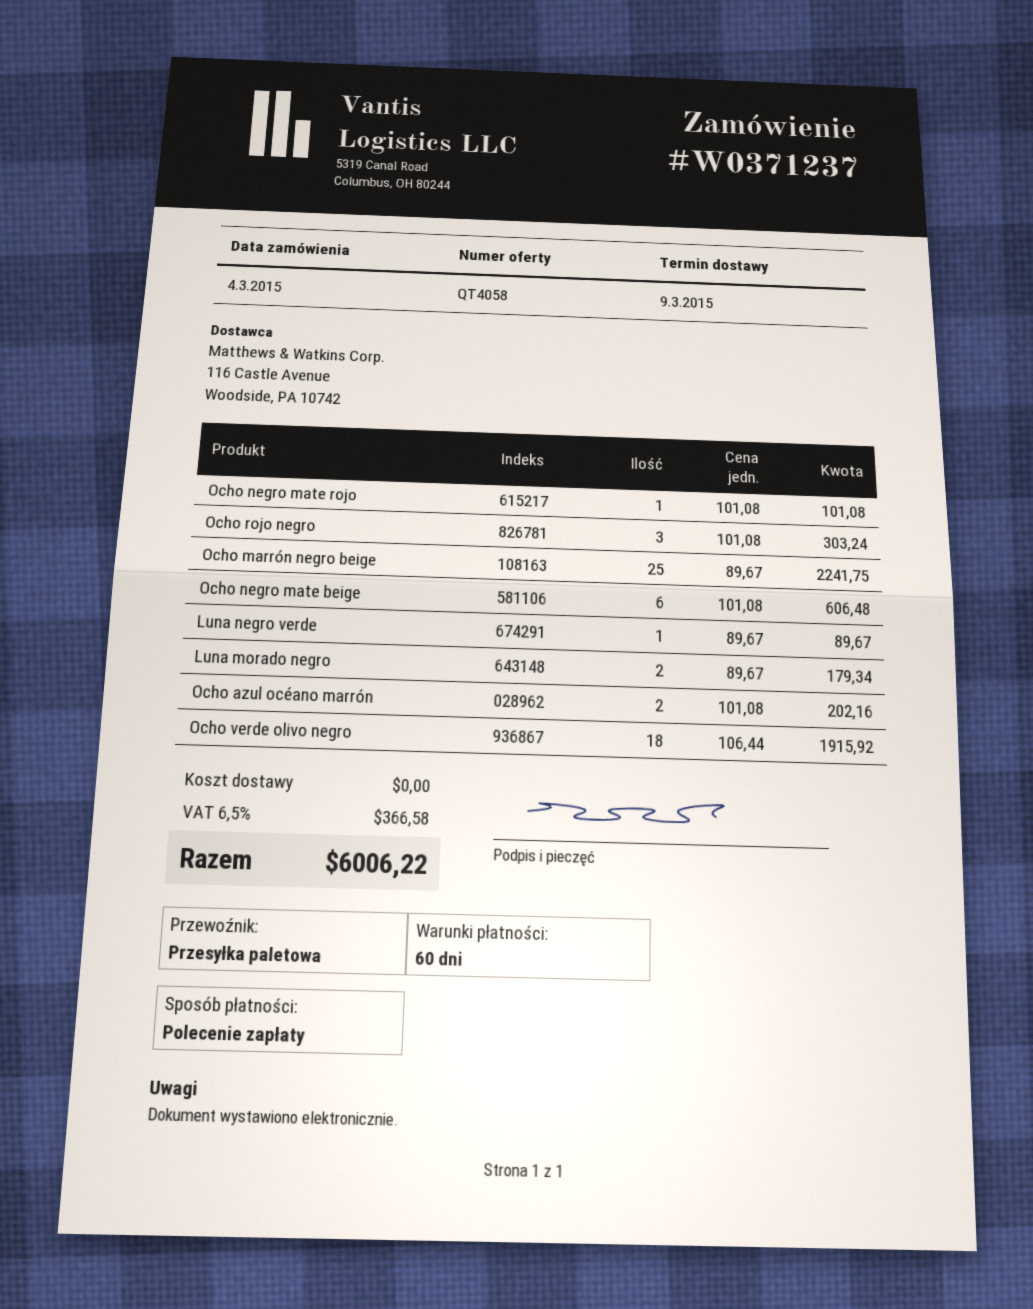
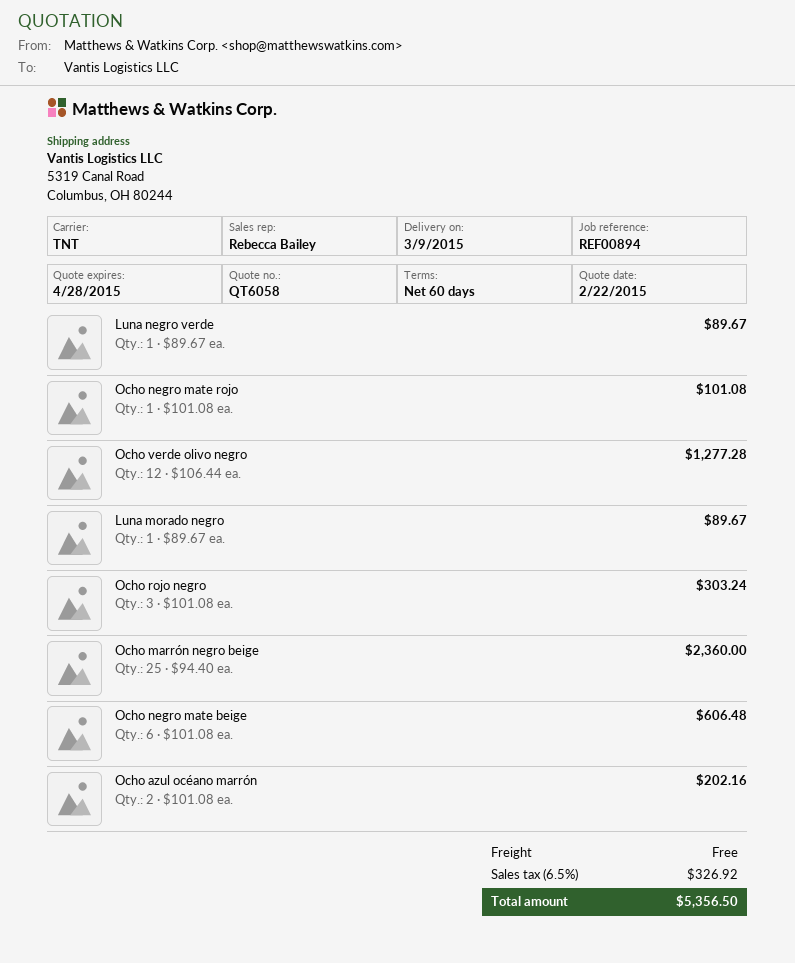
quote number: QT4058 -> QT6058
shipping method: pallet freight -> TNT
Ocho marrón negro beige: 25 x 89.67 = 2241.75 -> 25 x 94.40 = 2360.00
Luna morado negro: 2 x 89.67 = 179.34 -> 1 x 89.67 = 89.67
Ocho verde olivo negro: 18 x 106.44 = 1915.92 -> 12 x 106.44 = 1277.28
tax: 6.5% = 366.58 -> 6.5% = 326.92
total: 6006.22 -> 5356.50

